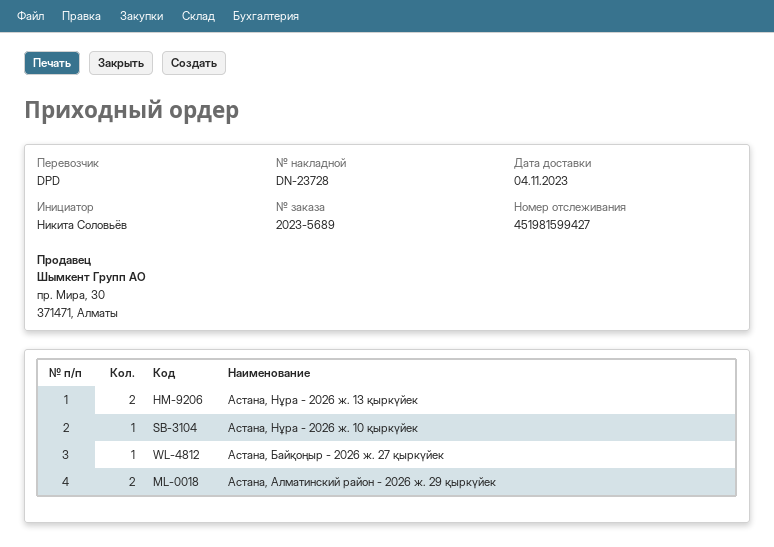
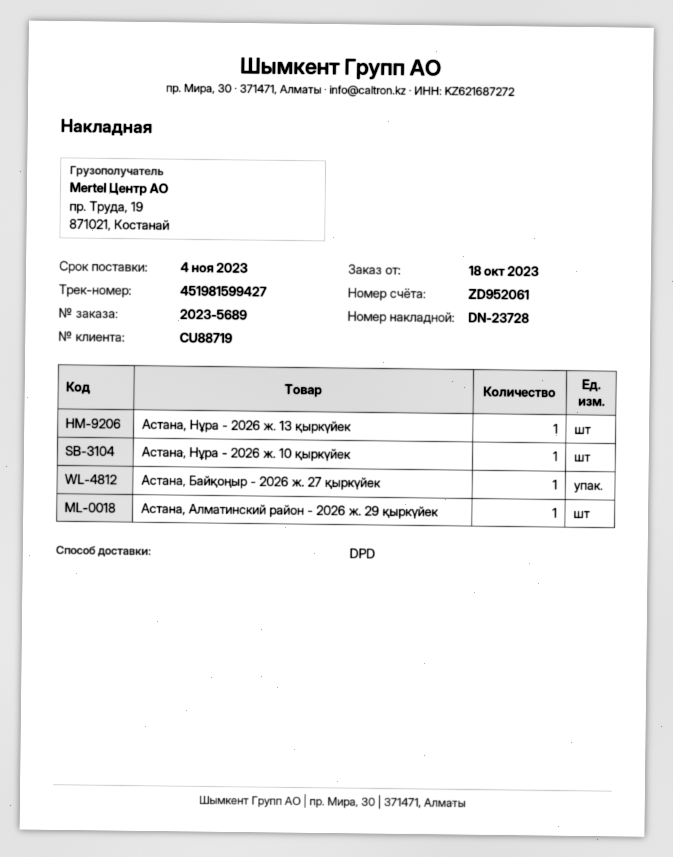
Астана, Нұра - 2026 ж. 13 қыркүйек: 2 -> 1
Астана, Алматинский район - 2026 ж. 29 қыркүйек: 2 -> 1

